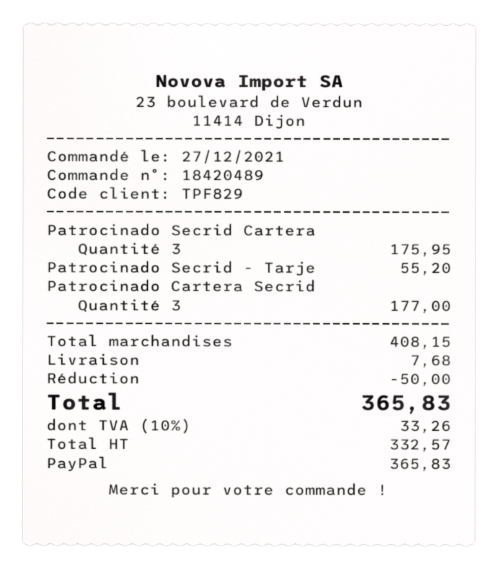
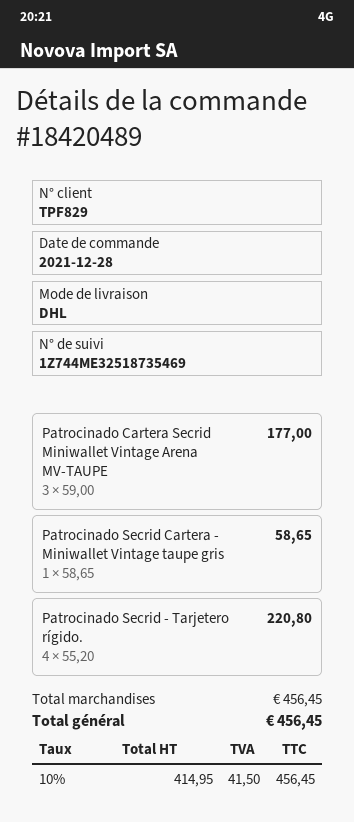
order date: 2021-12-27 -> 2021-12-28
Patrocinado Secrid Cartera: 3 for 175.95 -> 1 for 58.65
Patrocinado Secrid - Tarje: 1 for 55.20 -> 4 for 220.80
subtotal: 408.15 -> 456.45
discount: 50.00 -> none
shipping: 7.68 -> none
net: 332.57 -> 414.95
tax: 10% = 33.26 -> 10% = 41.50
total: 365.83 -> 456.45

